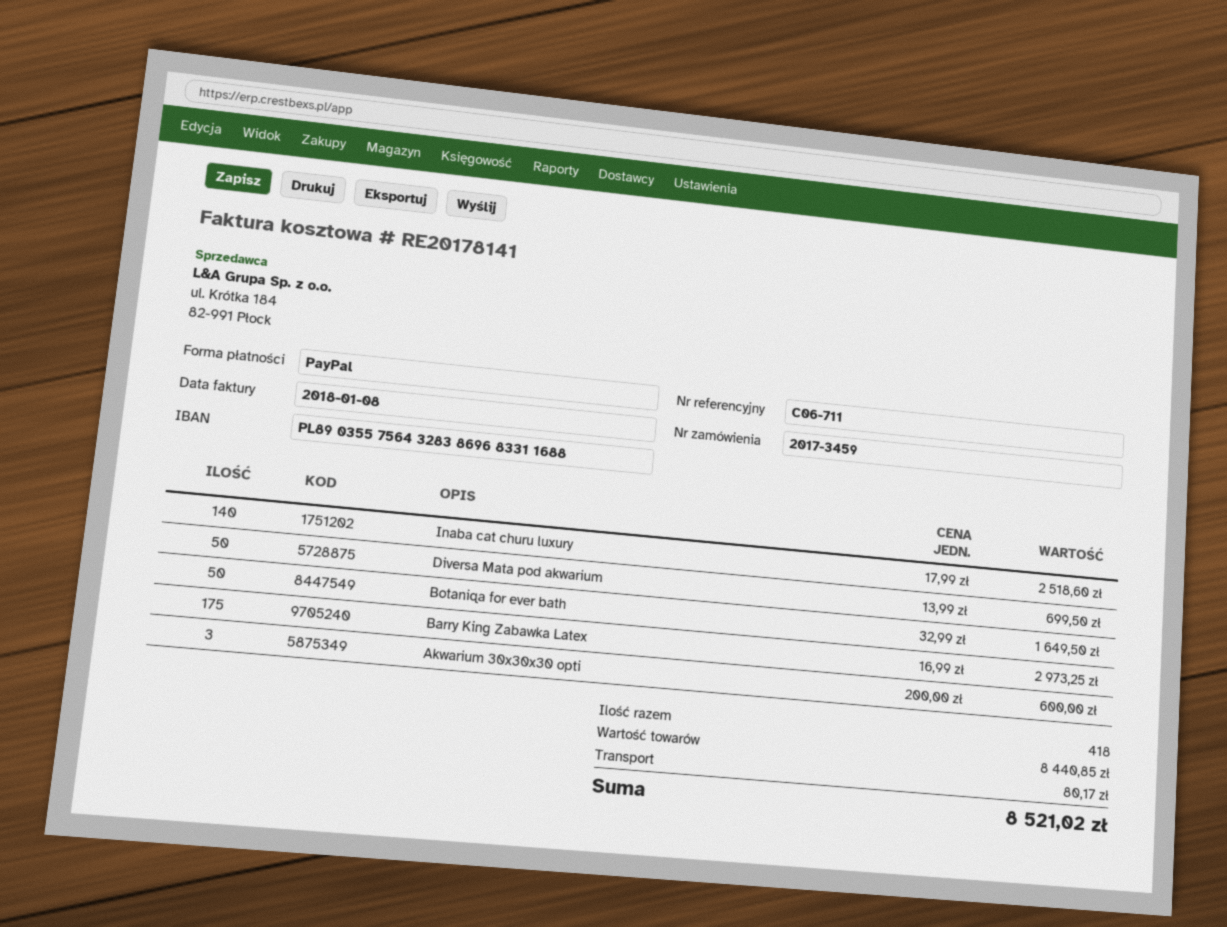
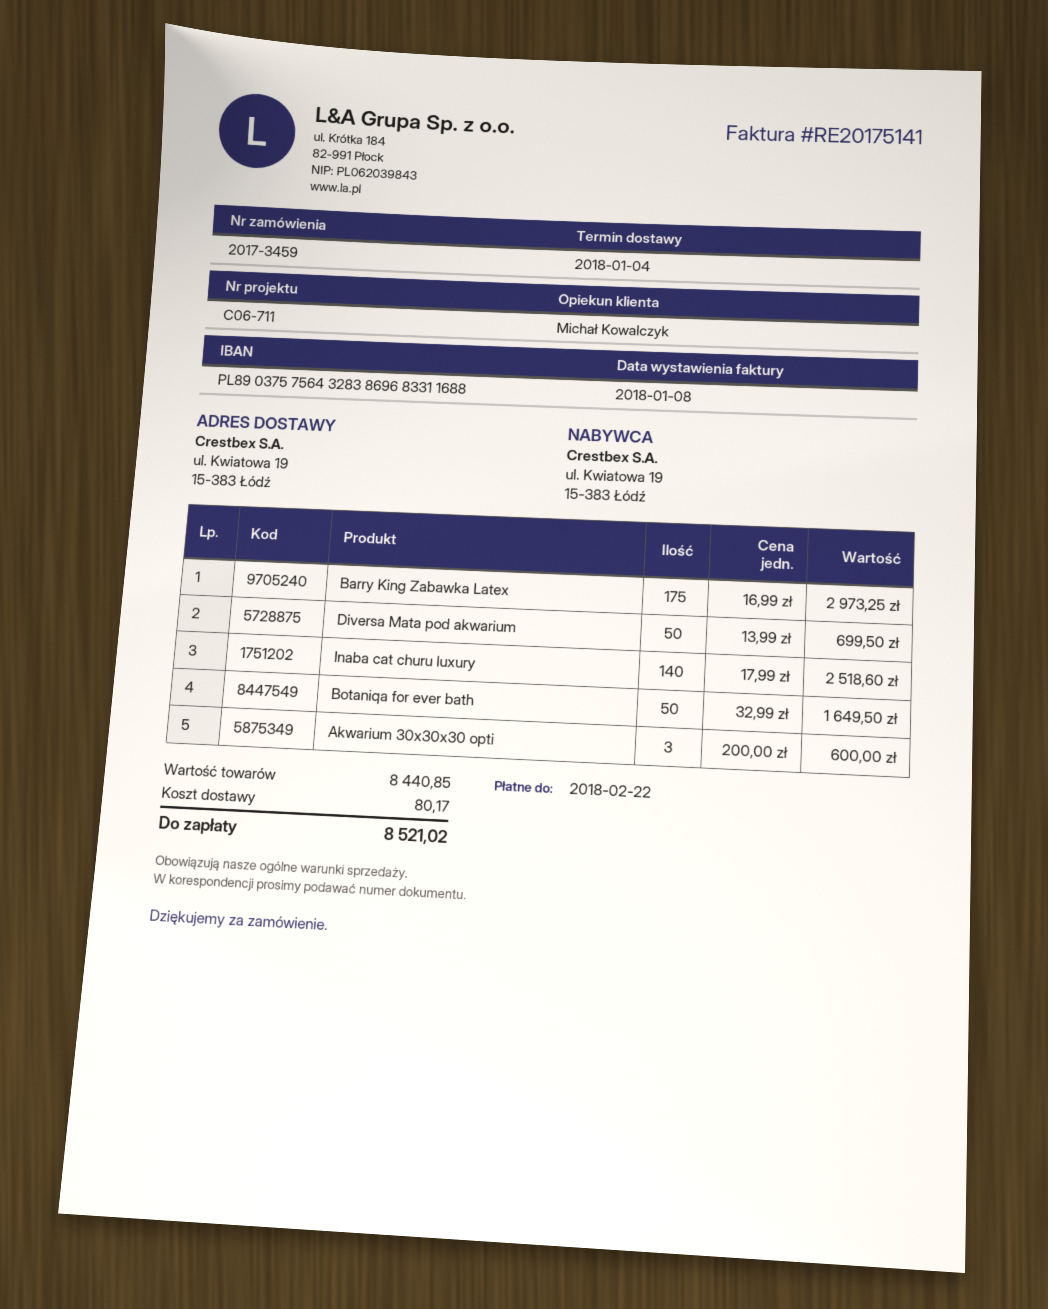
invoice number: RE20178141 -> RE20175141
bank account: PL89035575643283869683311688 -> PL89037575643283869683311688

